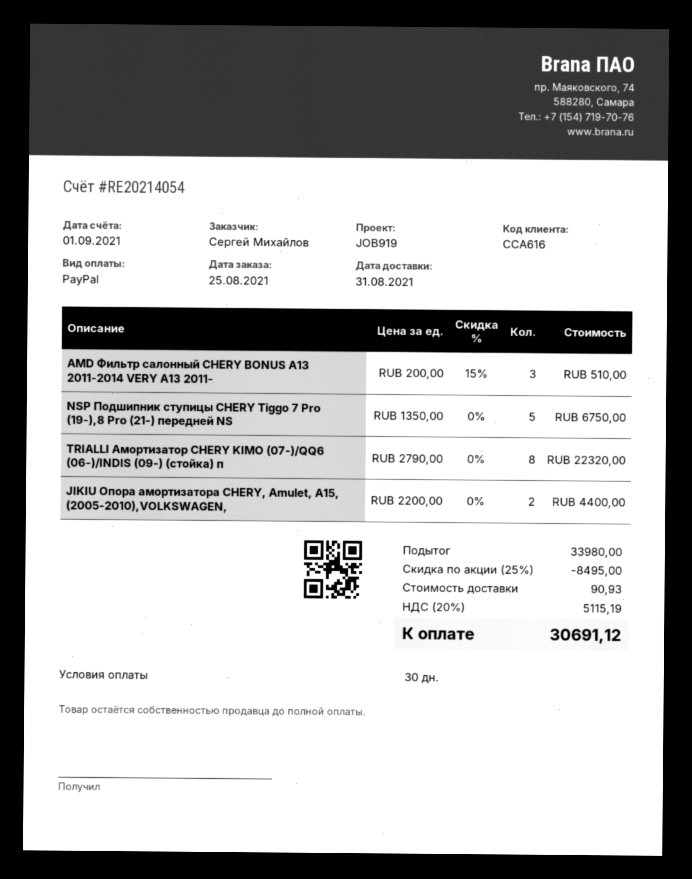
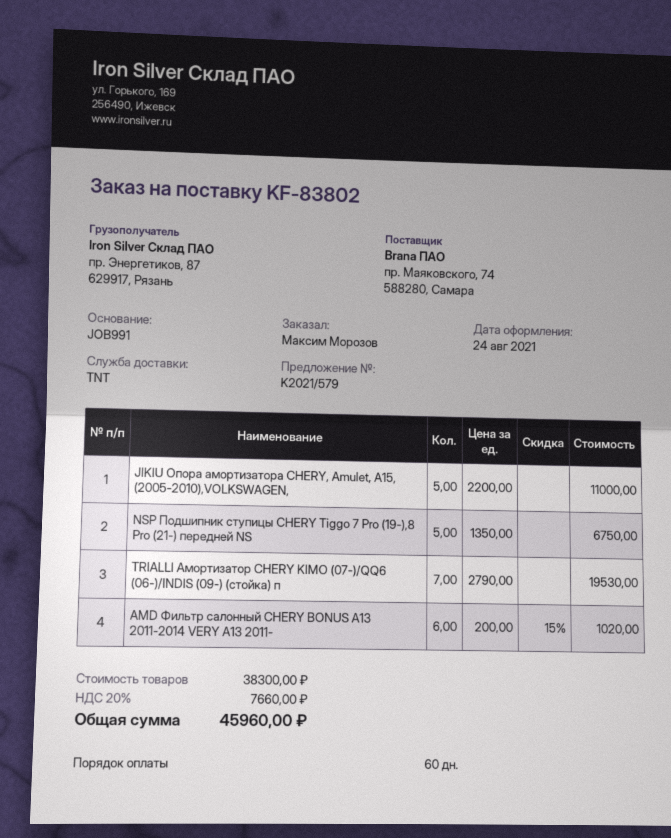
order date: 2021-08-25 -> 2021-08-24
payment terms: 30 days -> 60 days
reference: JOB919 -> JOB991
ordered by: Сергей Михайлов -> Максим Морозов
AMD Фильтр салонный CHERY BONUS A13 2011-2014 VERY A13 2011-: 3 x 200.00 - 15% = 510.00 -> 6 x 200.00 - 15% = 1020.00
TRIALLI Амортизатор CHERY KIMO (07-)/QQ6 (06-)/INDIS (09-) (стойка) п: 8 x 2790.00 = 22320.00 -> 7 x 2790.00 = 19530.00
JIKIU Опора амортизатора CHERY, Amulet, A15, (2005-2010),VOLKSWAGEN,: 2 x 2200.00 = 4400.00 -> 5 x 2200.00 = 11000.00
subtotal: 33980.00 -> 38300.00
discount: 25% = 8495.00 -> none
shipping: 90.93 -> none
tax: 20% = 5115.19 -> 20% = 7660.00
total: 30691.12 -> 45960.00

